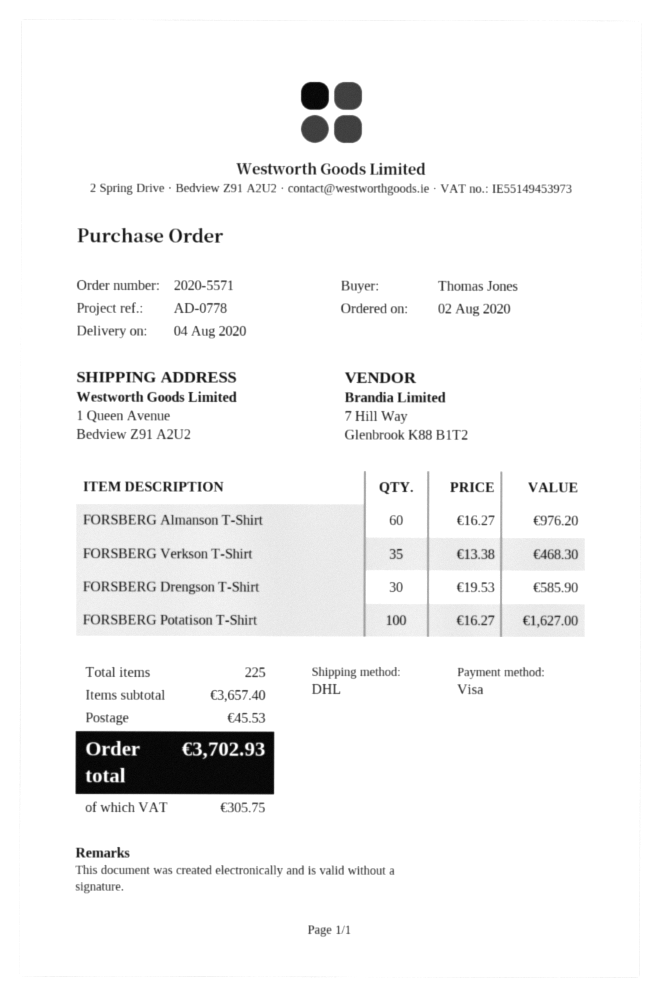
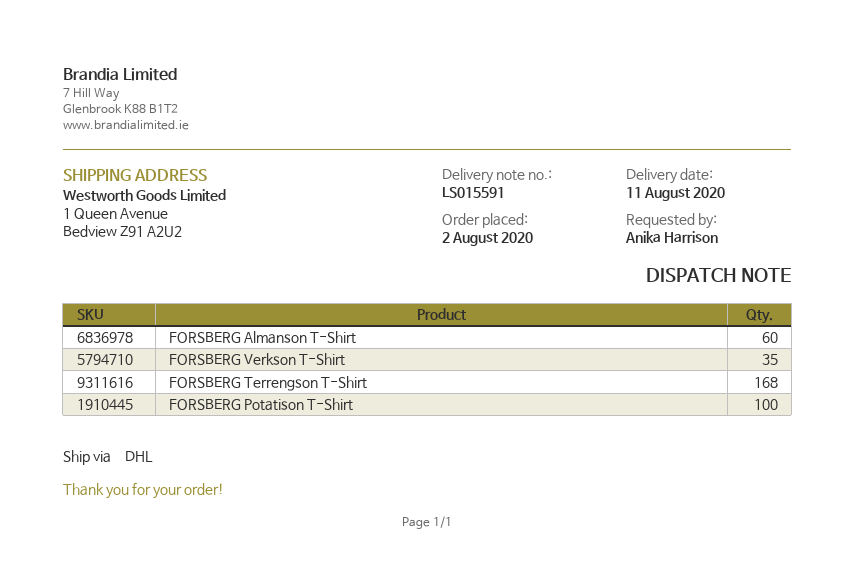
delivery date: 2020-08-04 -> 2020-08-11
ordered by: Thomas Jones -> Anika Harrison
FORSBERG Drengson T‑Shirt: 30 -> none
FORSBERG Terrengson T-Shirt: none -> 168

